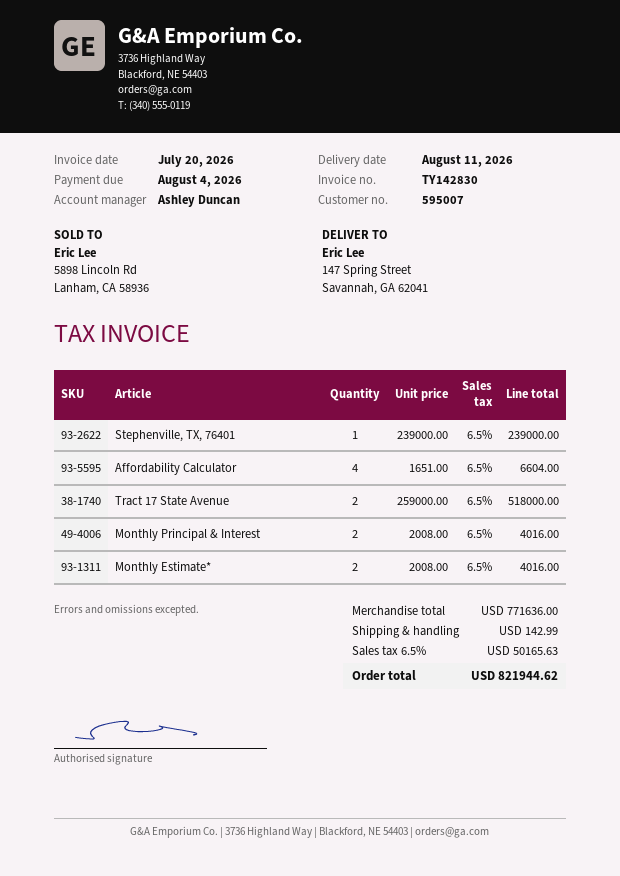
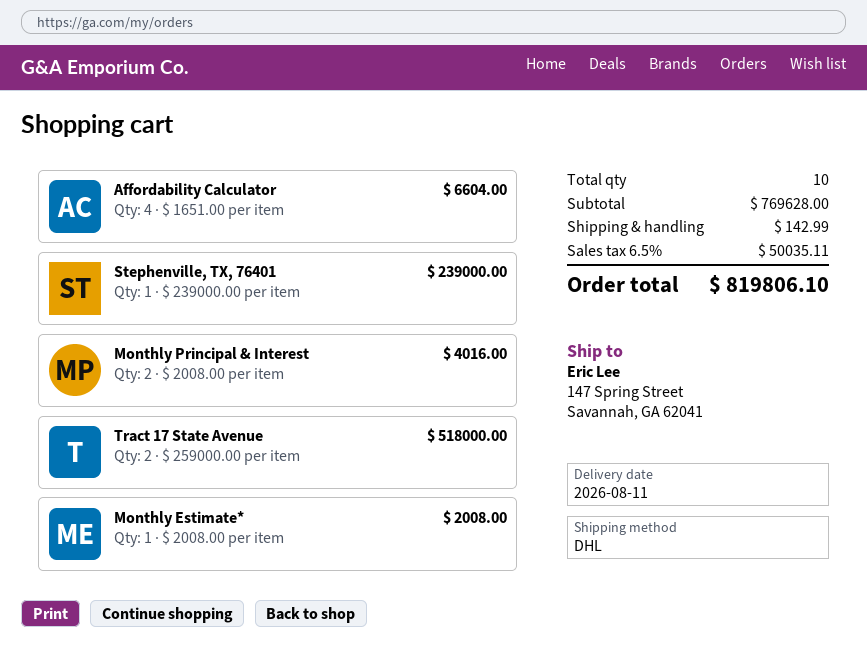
Monthly Estimate*: 2 x 2008.00 = 4016.00 -> 1 x 2008.00 = 2008.00
subtotal: 771636.00 -> 769628.00
tax: 6.5% = 50165.63 -> 6.5% = 50035.11
total: 821944.62 -> 819806.10

